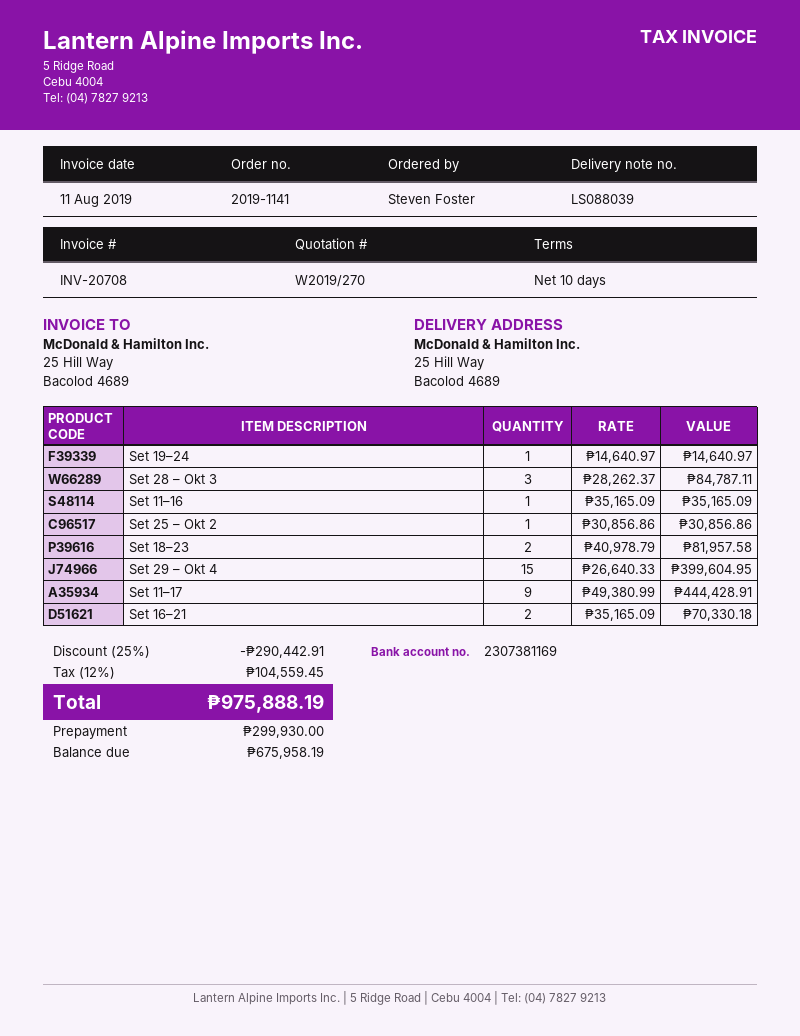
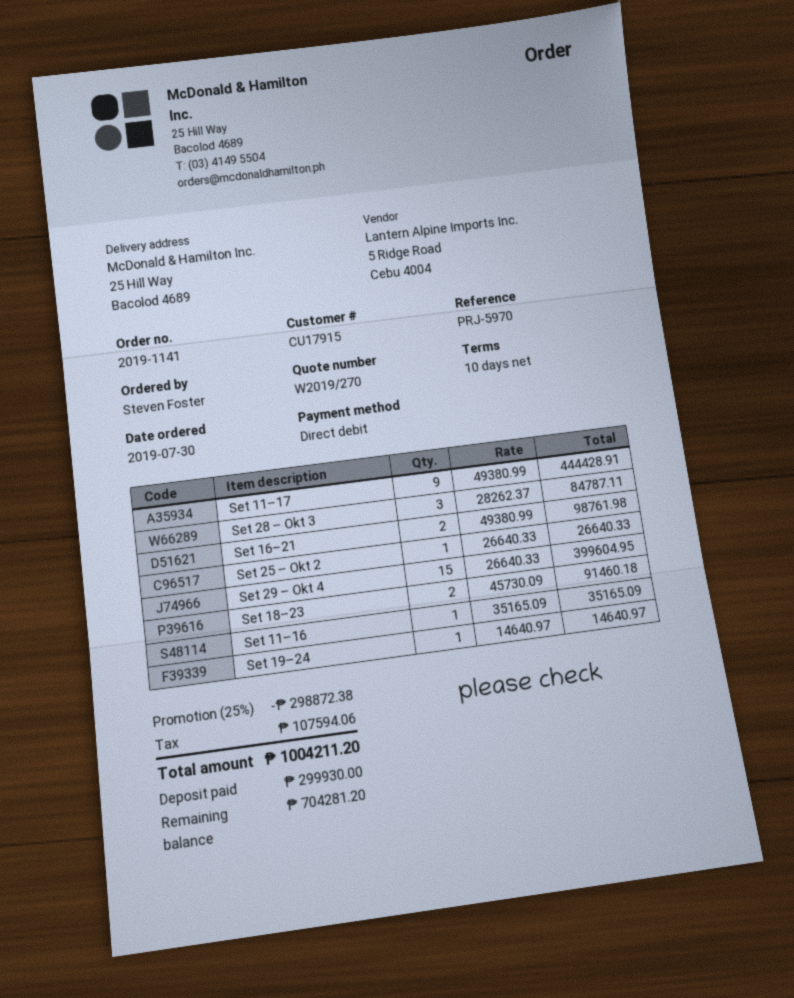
Set 25 – Okt 2: 1 x 30856.86 = 30856.86 -> 1 x 26640.33 = 26640.33
Set 18–23: 2 x 40978.79 = 81957.58 -> 2 x 45730.09 = 91460.18
Set 16–21: 2 x 35165.09 = 70330.18 -> 2 x 49380.99 = 98761.98
discount: 25% = 290442.91 -> 25% = 298872.38
tax: 104559.45 -> 107594.06
total: 975888.19 -> 1004211.20
balance: 675958.19 -> 704281.20

